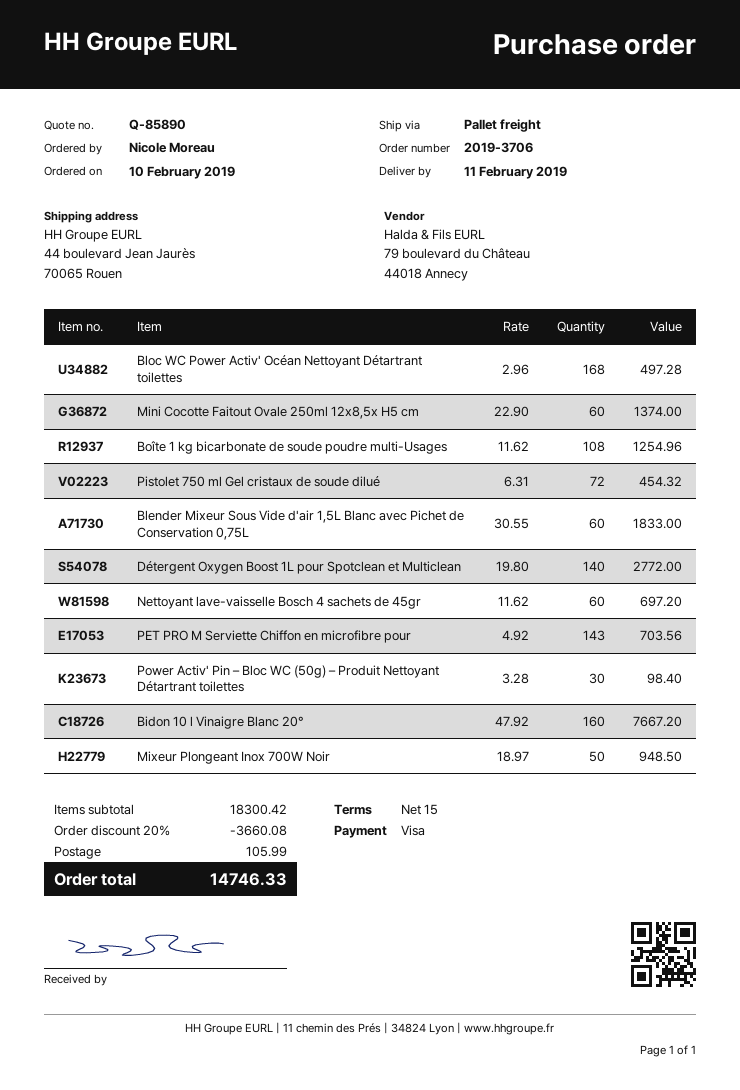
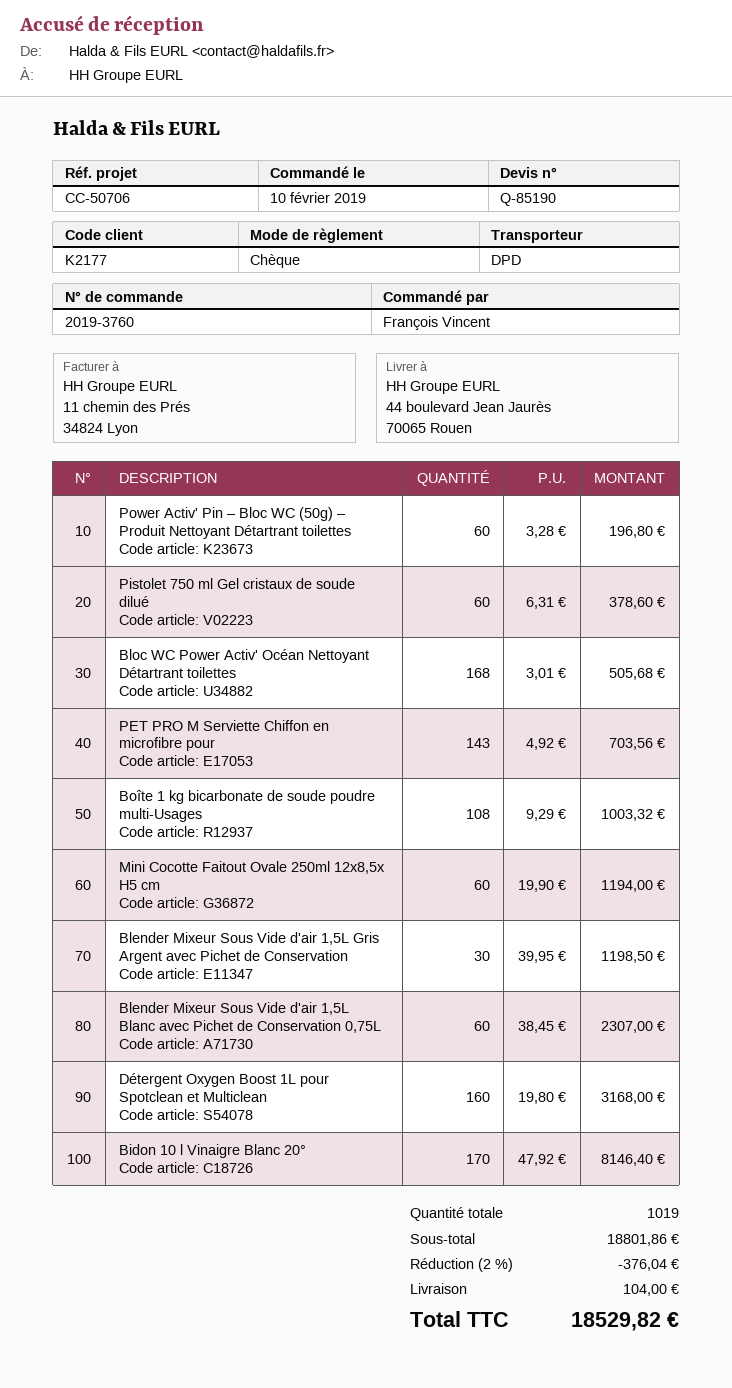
quote number: Q-85890 -> Q-85190
order number: 2019-3706 -> 2019-3760
ordered by: Nicole Moreau -> François Vincent
payment method: Visa -> cheque
shipping method: pallet freight -> DPD
Bloc WC Power Activ' Océan Nettoyant Détartrant toilettes: 168 x 2.96 = 497.28 -> 168 x 3.01 = 505.68
Mini Cocotte Faitout Ovale 250ml 12x8,5x H5 cm: 60 x 22.90 = 1374.00 -> 60 x 19.90 = 1194.00
Boîte 1 kg bicarbonate de soude poudre multi-Usages: 108 x 11.62 = 1254.96 -> 108 x 9.29 = 1003.32
Pistolet 750 ml Gel cristaux de soude dilué: 72 x 6.31 = 454.32 -> 60 x 6.31 = 378.60
Blender Mixeur Sous Vide d'air 1,5L Blanc avec Pichet de Conservation 0,75L: 60 x 30.55 = 1833.00 -> 60 x 38.45 = 2307.00
Détergent Oxygen Boost 1L pour Spotclean et Multiclean: 140 x 19.80 = 2772.00 -> 160 x 19.80 = 3168.00
Nettoyant lave-vaisselle Bosch 4 sachets de 45gr: 60 x 11.62 = 697.20 -> none
Power Activ' Pin – Bloc WC (50g) – Produit Nettoyant Détartrant toilettes: 30 x 3.28 = 98.40 -> 60 x 3.28 = 196.80
Bidon 10 l Vinaigre Blanc 20°: 160 x 47.92 = 7667.20 -> 170 x 47.92 = 8146.40
Mixeur Plongeant Inox 700W Noir: 50 x 18.97 = 948.50 -> none
Blender Mixeur Sous Vide d'air 1,5L Gris Argent avec Pichet de Conservation: none -> 30 x 39.95 = 1198.50
subtotal: 18300.42 -> 18801.86
discount: 20% = 3660.08 -> 2% = 376.04
shipping: 105.99 -> 104.00
total: 14746.33 -> 18529.82

